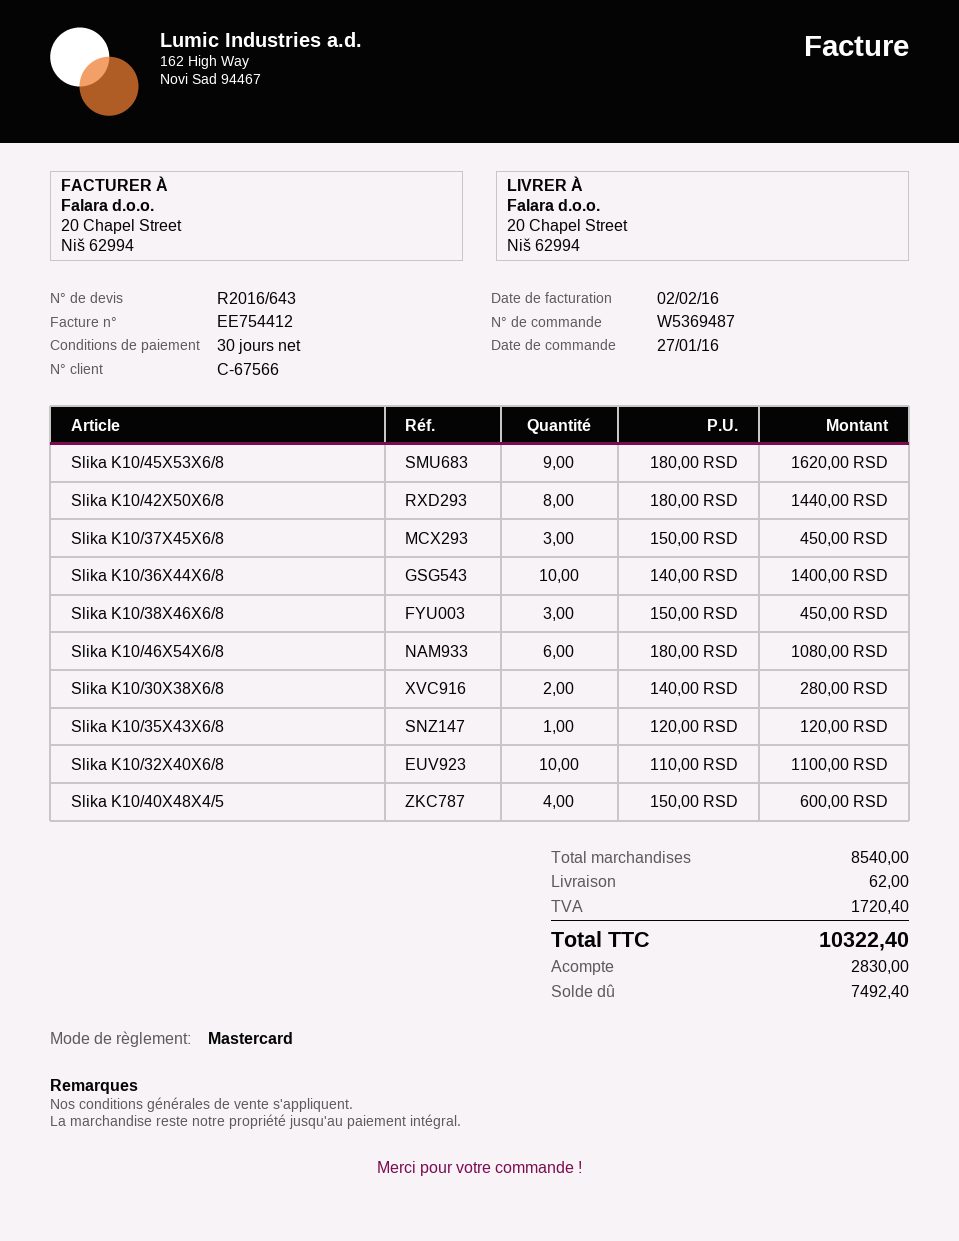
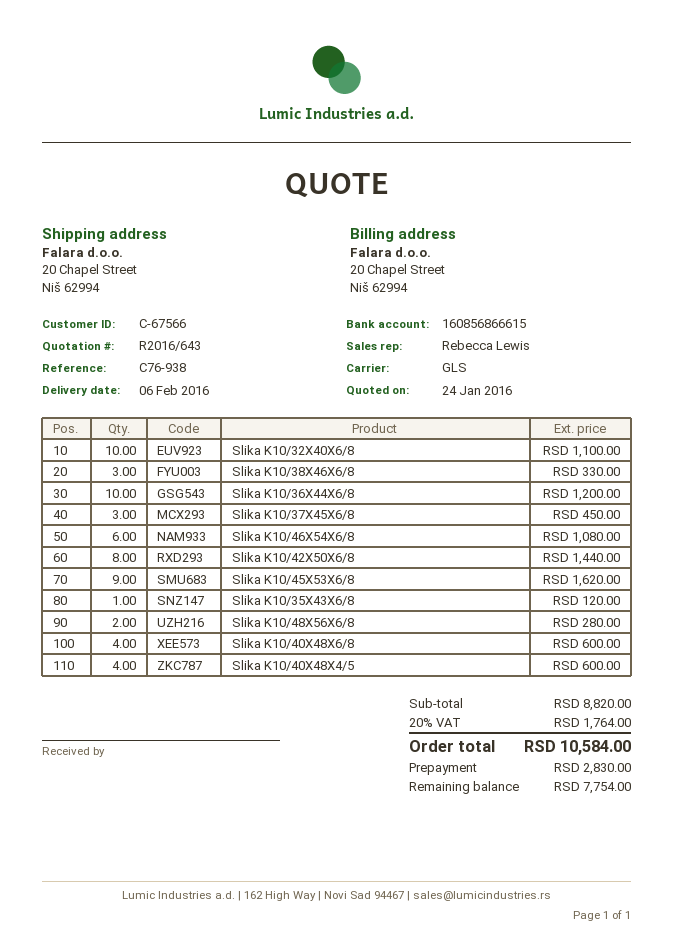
Slika K10/36X44X6/8: 10 for 1400.00 -> 10 for 1200.00
Slika K10/38X46X6/8: 3 for 450.00 -> 3 for 330.00
Slika K10/30X38X6/8: 2 for 280.00 -> none
Slika K10/48X56X6/8: none -> 2 for 280.00
Slika K10/40X48X6/8: none -> 4 for 600.00
subtotal: 8540.00 -> 8820.00
shipping: 62.00 -> none
tax: 1720.40 -> 1764.00
total: 10322.40 -> 10584.00
balance: 7492.40 -> 7754.00

